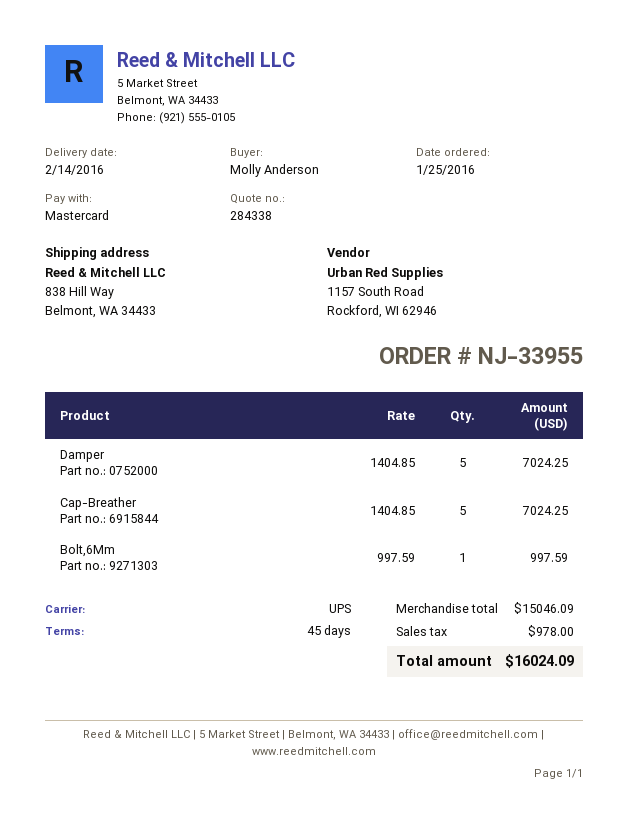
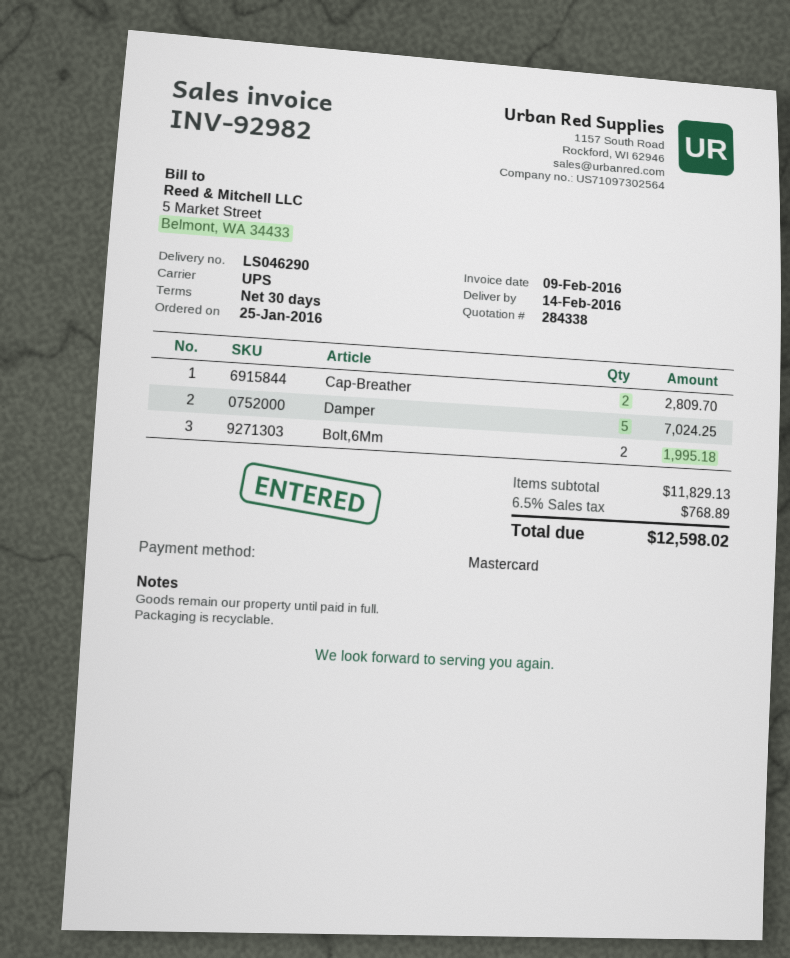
payment terms: 45 days -> 30 days
Cap-Breather: 5 for 7024.25 -> 2 for 2809.70
Bolt,6Mm: 1 for 997.59 -> 2 for 1995.18
subtotal: 15046.09 -> 11829.13
tax: 978.00 -> 768.89
total: 16024.09 -> 12598.02

